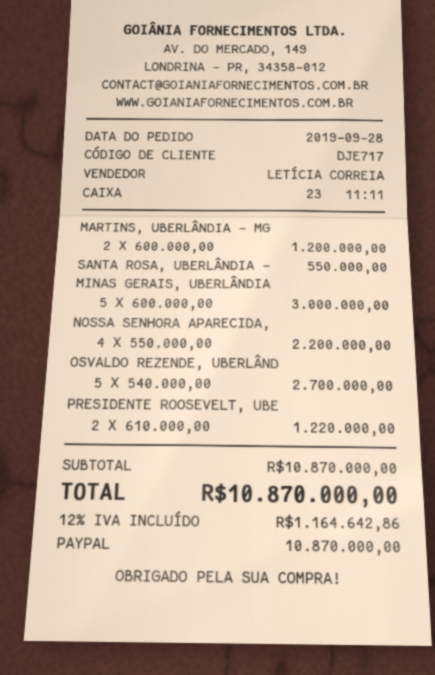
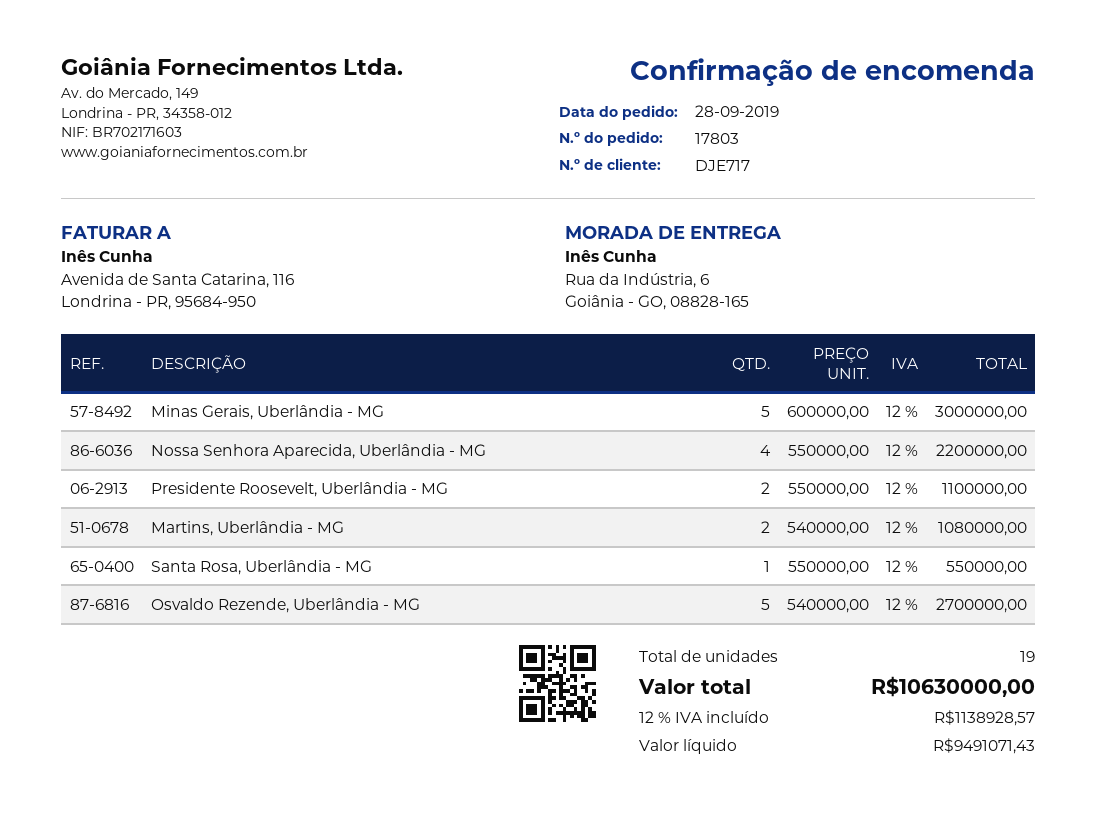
MARTINS, UBERLÂNDIA - MG: 2 x 600000.00 = 1200000.00 -> 2 x 540000.00 = 1080000.00
PRESIDENTE ROOSEVELT, UBE: 2 x 610000.00 = 1220000.00 -> 2 x 550000.00 = 1100000.00
tax: 12% = 1164642.86 -> 12% = 1138928.57
total: 10870000.00 -> 10630000.00

